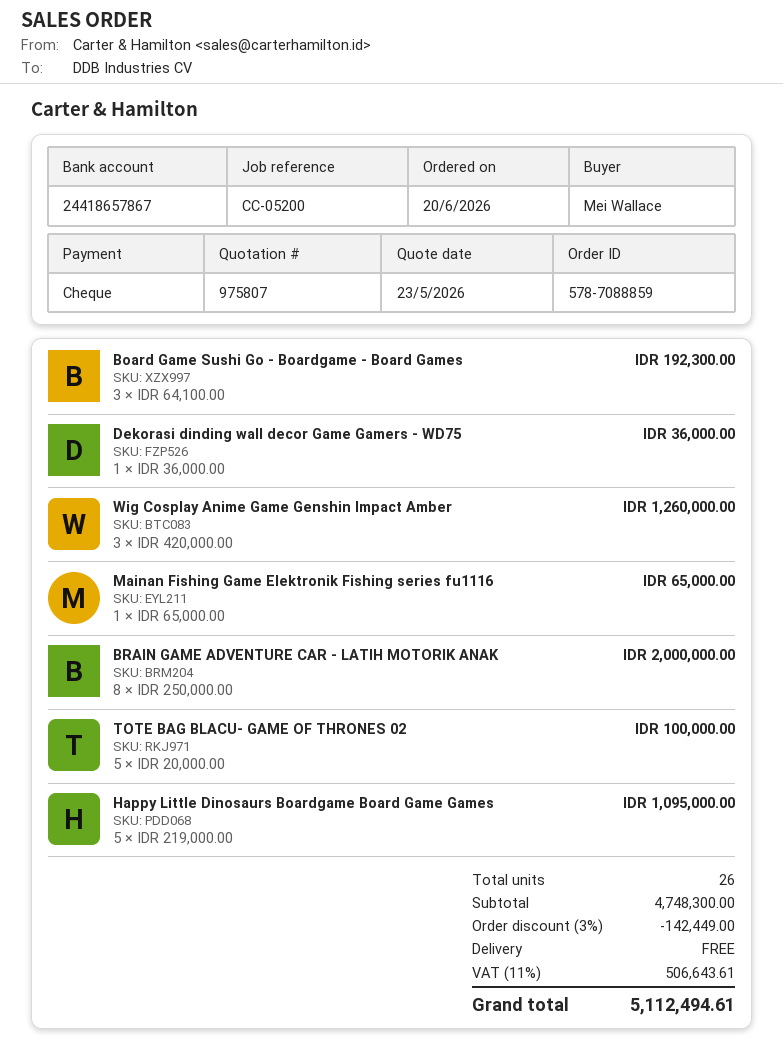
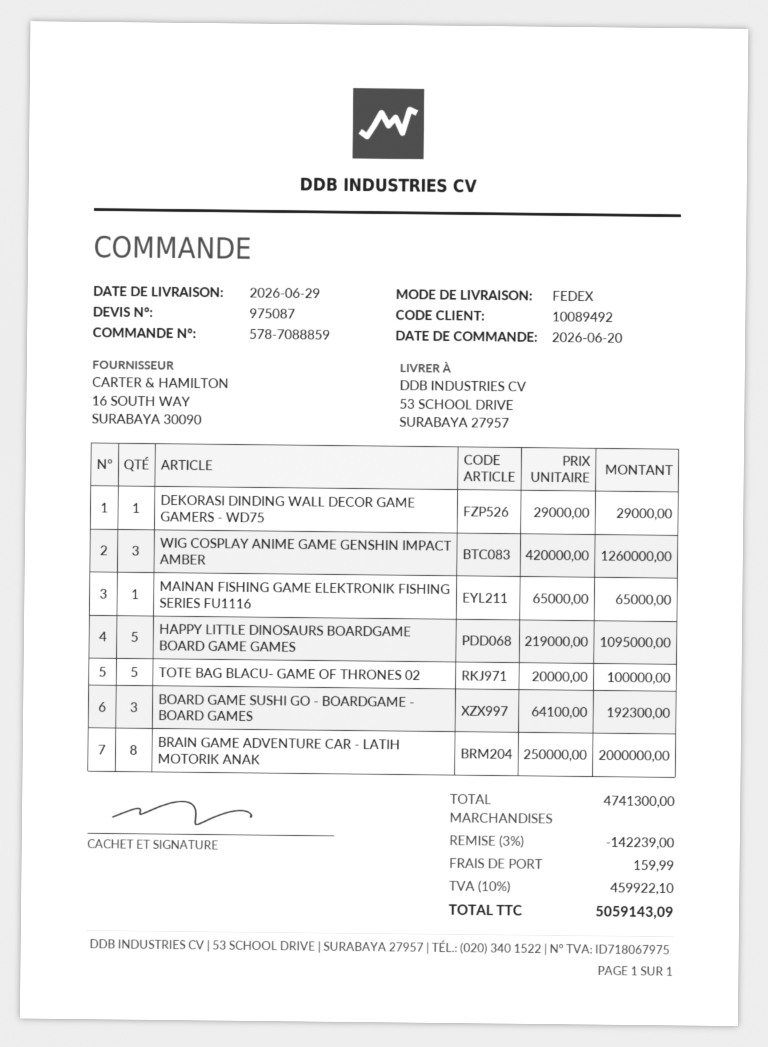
quote number: 975807 -> 975087
Dekorasi dinding wall decor Game Gamers - WD75: 1 x 36000.00 = 36000.00 -> 1 x 29000.00 = 29000.00
subtotal: 4748300.00 -> 4741300.00
discount: 3% = 142449.00 -> 3% = 142239.00
shipping: 0.00 -> 159.99
tax: 11% = 506643.61 -> 10% = 459922.10
total: 5112494.61 -> 5059143.09

